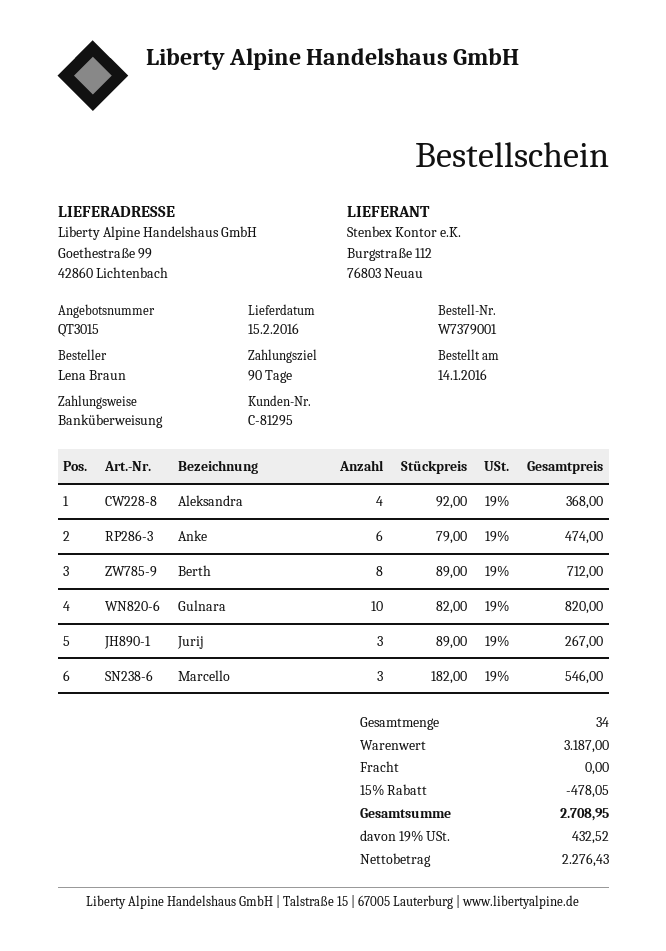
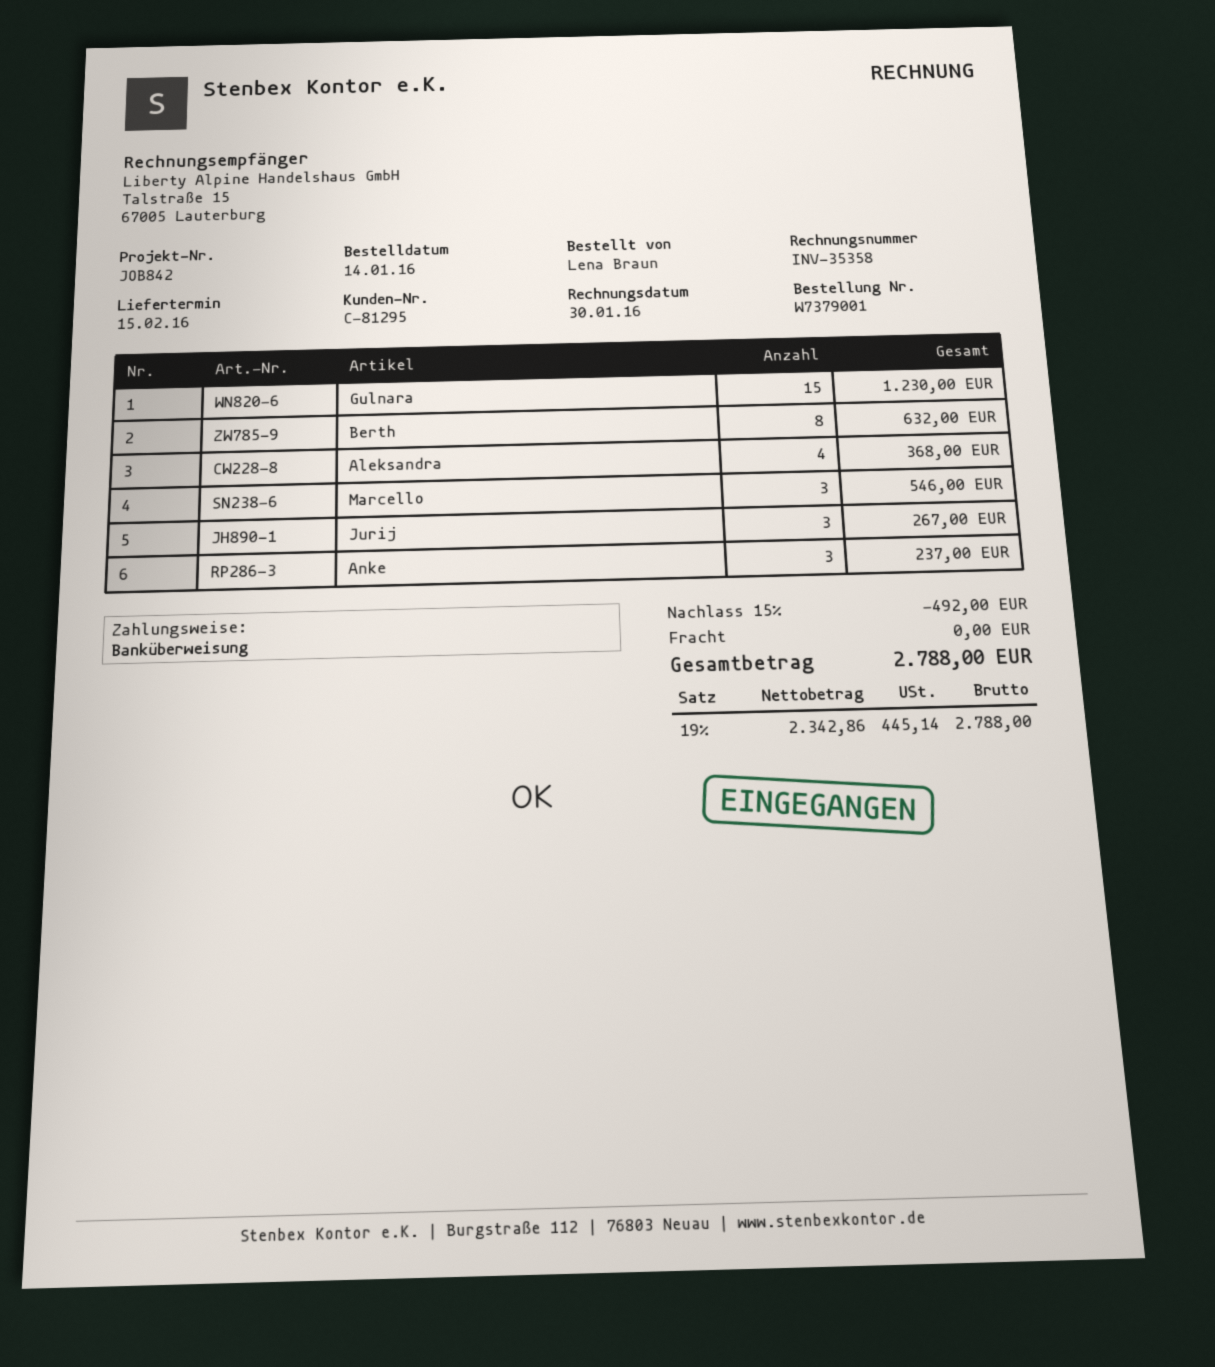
Anke: 6 for 474.00 -> 3 for 237.00
Berth: 8 for 712.00 -> 8 for 632.00
Gulnara: 10 for 820.00 -> 15 for 1230.00
discount: 15% = 478.05 -> 15% = 492.00
net: 2276.43 -> 2342.86
tax: 19% = 432.52 -> 19% = 445.14
total: 2708.95 -> 2788.00

